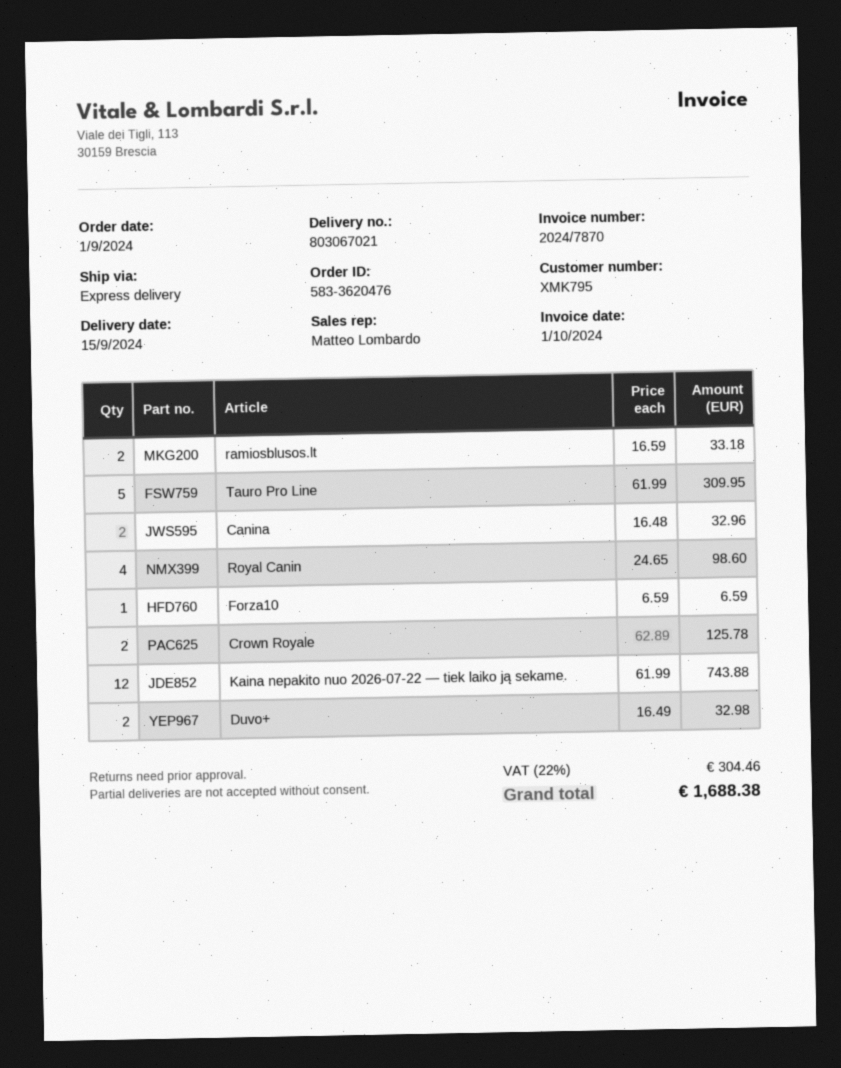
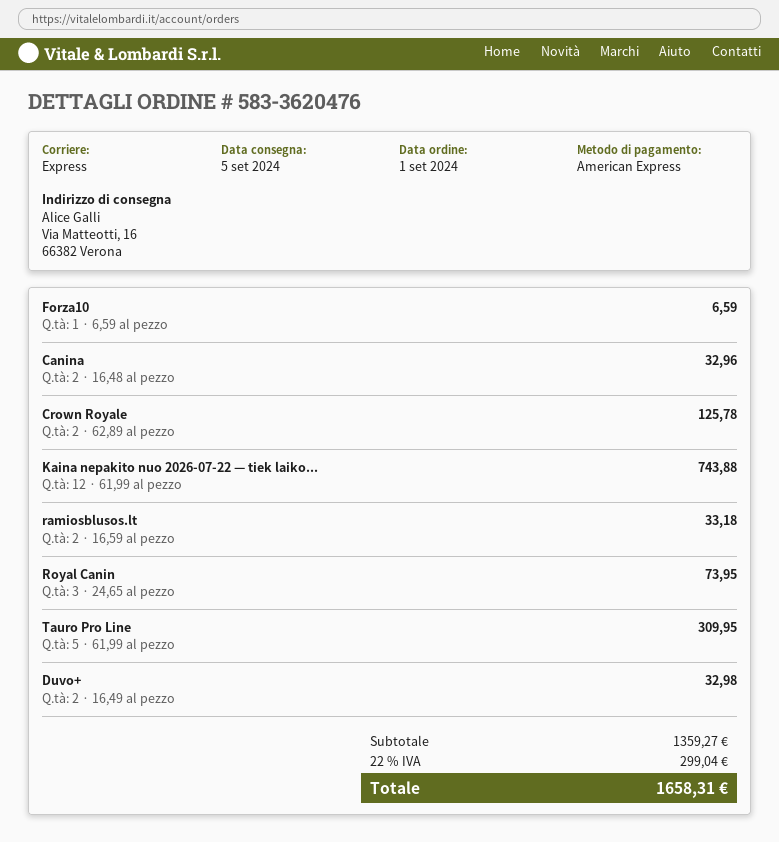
delivery date: 2024-09-15 -> 2024-09-05
Royal Canin: 4 x 24.65 = 98.60 -> 3 x 24.65 = 73.95
tax: 22% = 304.46 -> 22% = 299.04
total: 1688.38 -> 1658.31

